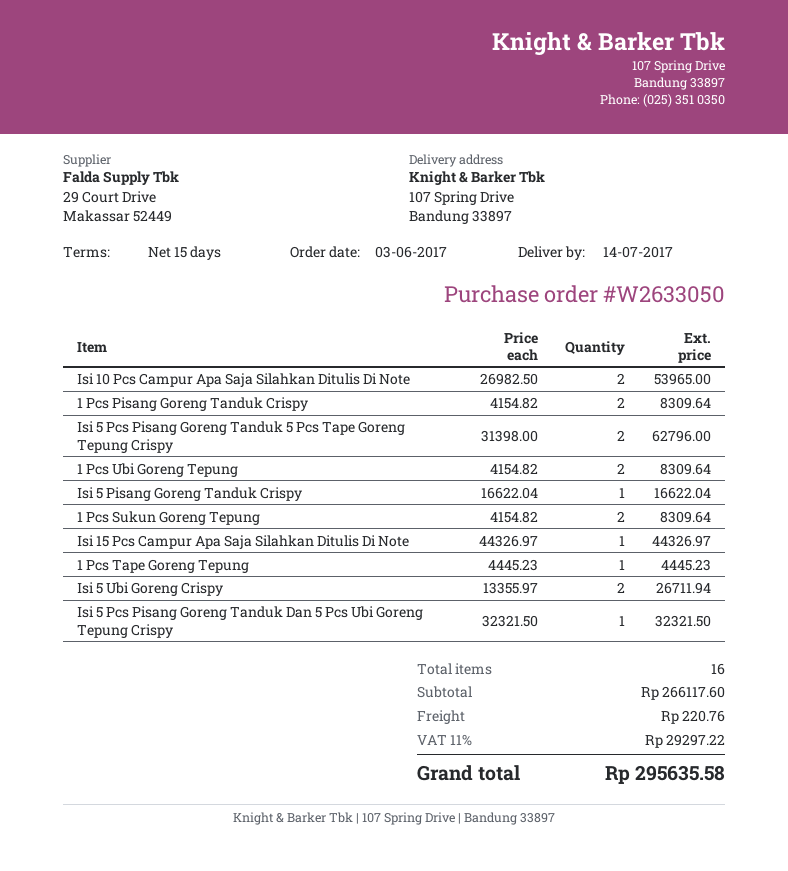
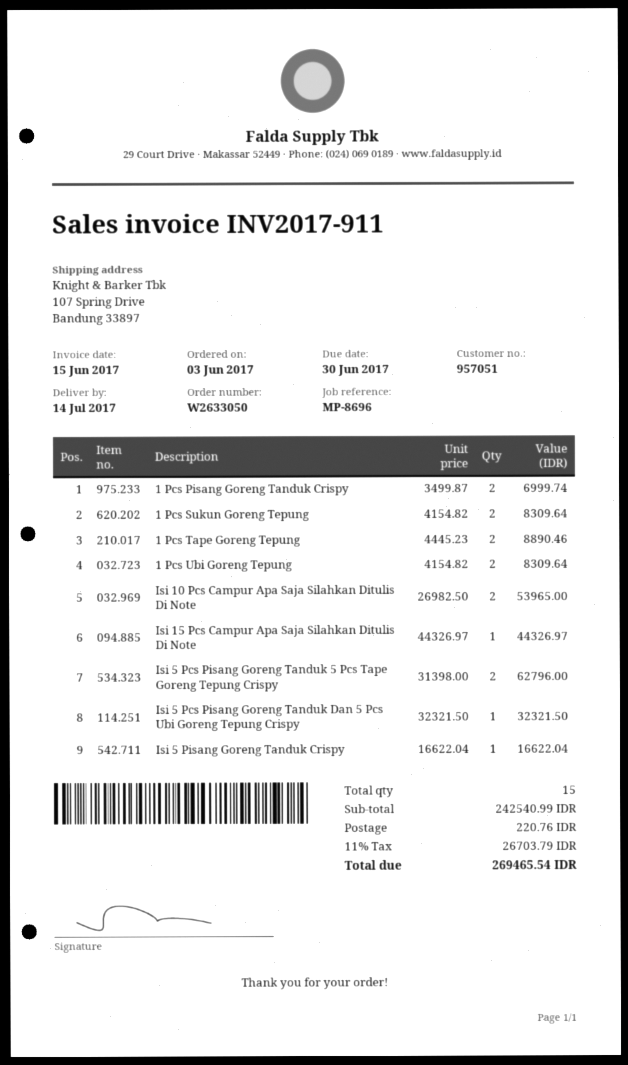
1 Pcs Pisang Goreng Tanduk Crispy: 2 x 4154.82 = 8309.64 -> 2 x 3499.87 = 6999.74
1 Pcs Tape Goreng Tepung: 1 x 4445.23 = 4445.23 -> 2 x 4445.23 = 8890.46
Isi 5 Ubi Goreng Crispy: 2 x 13355.97 = 26711.94 -> none
total quantity: 16 -> 15
subtotal: 266117.60 -> 242540.99
tax: 11% = 29297.22 -> 11% = 26703.79
total: 295635.58 -> 269465.54

